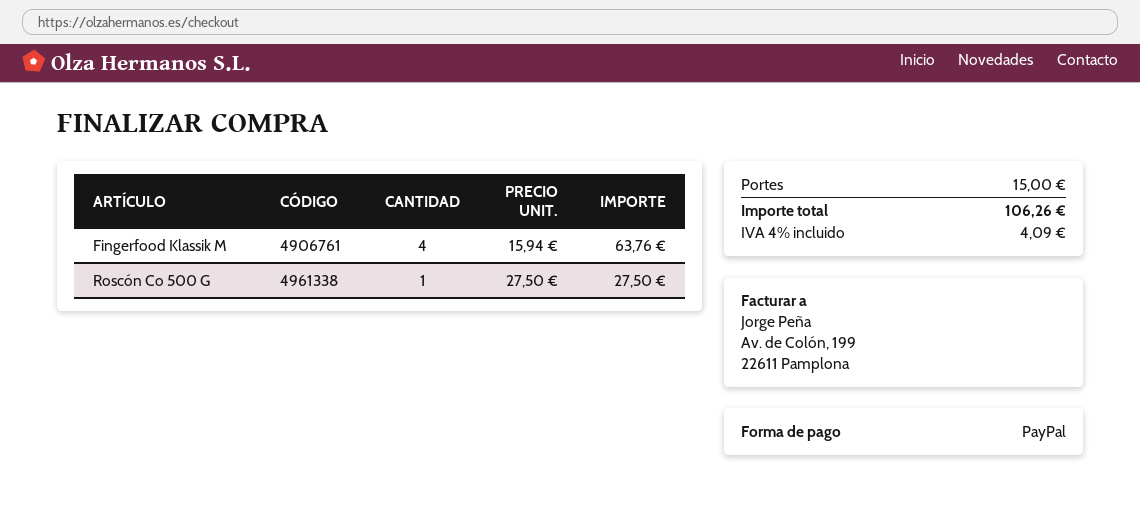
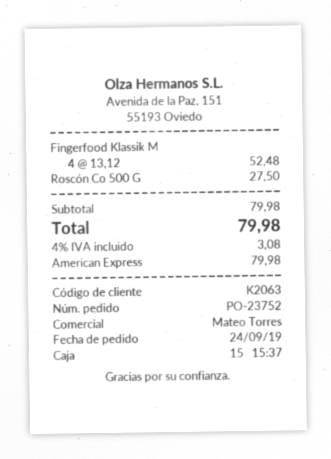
payment method: PayPal -> American Express
Fingerfood Klassik M: 4 x 15.94 = 63.76 -> 4 x 13.12 = 52.48
shipping: 15.00 -> none
tax: 4% = 4.09 -> 4% = 3.08
total: 106.26 -> 79.98

